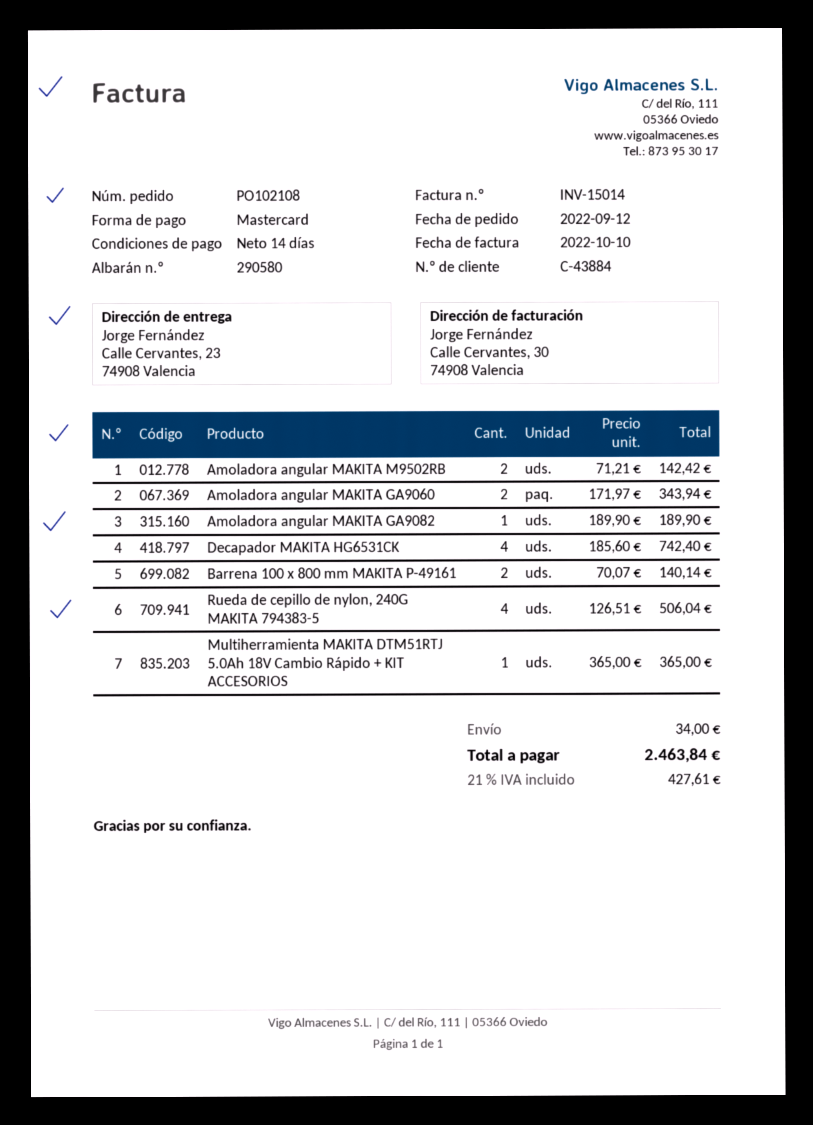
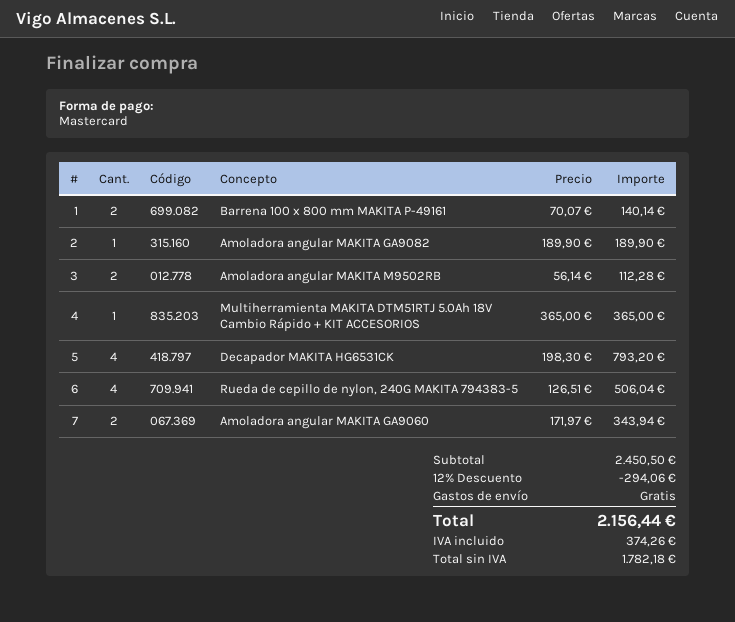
Amoladora angular MAKITA M9502RB: 2 x 71.21 = 142.42 -> 2 x 56.14 = 112.28
Decapador MAKITA HG6531CK: 4 x 185.60 = 742.40 -> 4 x 198.30 = 793.20
discount: none -> 12% = 294.06
shipping: 34.00 -> 0.00
tax: 427.61 -> 374.26
total: 2463.84 -> 2156.44

